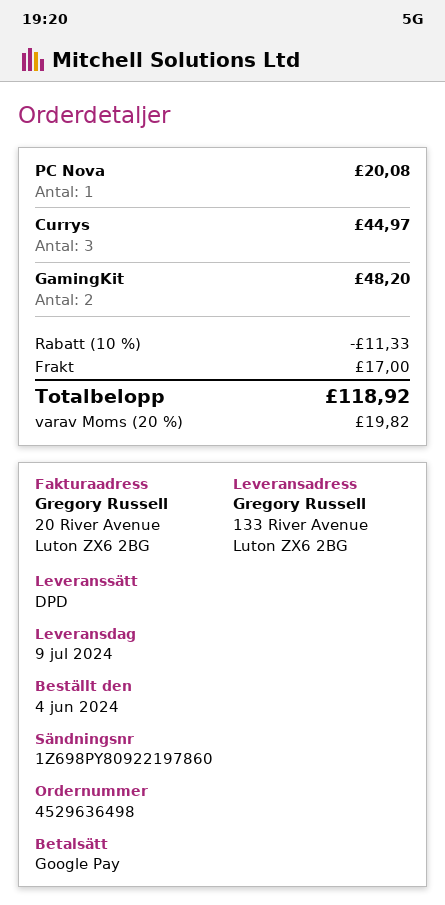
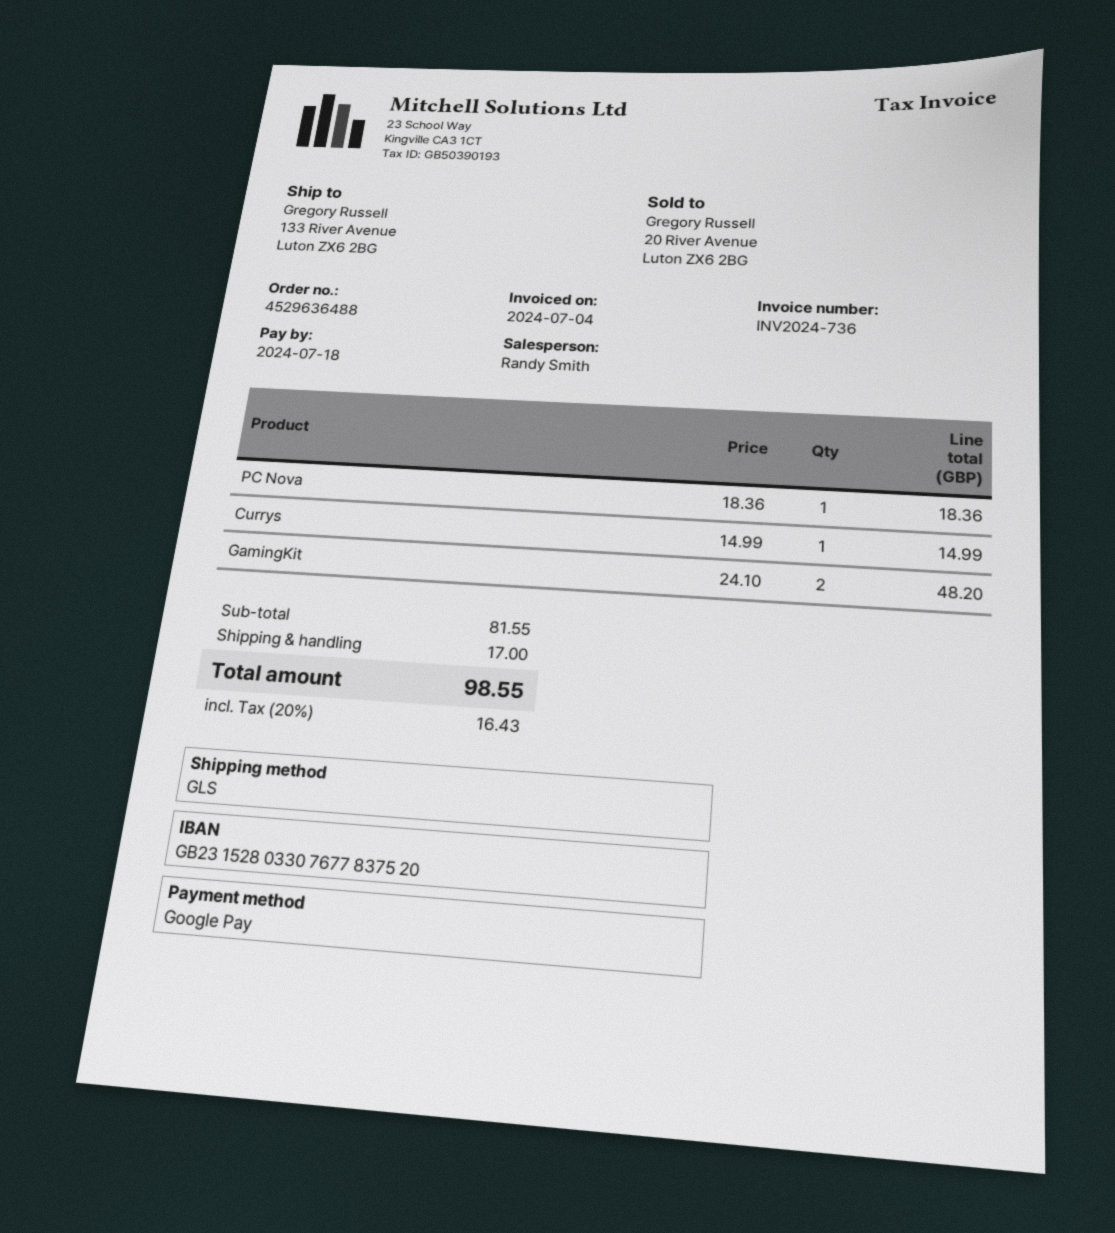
order number: 4529636498 -> 4529636488
shipping method: DPD -> GLS
PC Nova: 1 for 20.08 -> 1 for 18.36
Currys: 3 for 44.97 -> 1 for 14.99
discount: 10% = 11.33 -> none
tax: 20% = 19.82 -> 20% = 16.43
total: 118.92 -> 98.55

